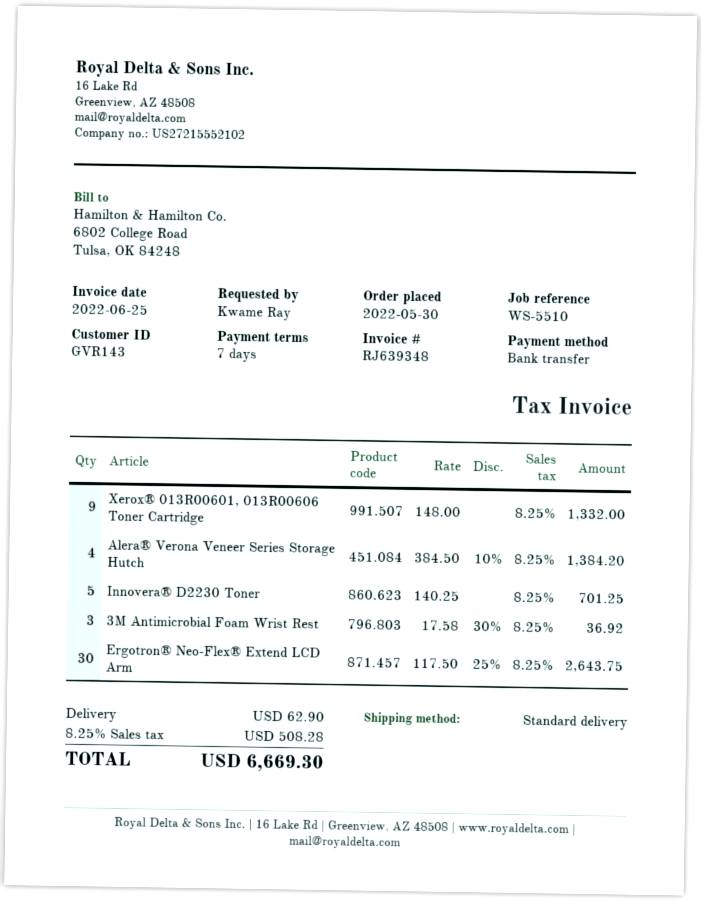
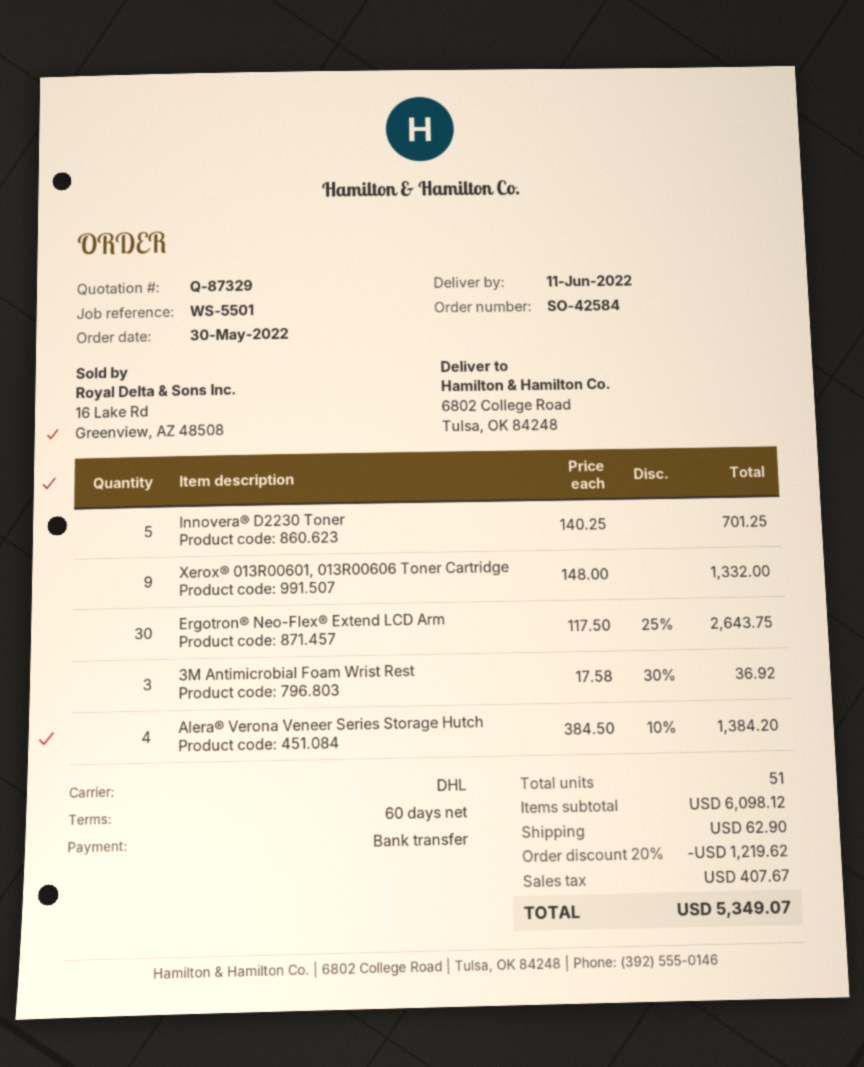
payment terms: 7 days -> 60 days
reference: WS-5510 -> WS-5501
shipping method: standard -> DHL
discount: none -> 20% = 1219.62
tax: 508.28 -> 407.67
total: 6669.30 -> 5349.07

